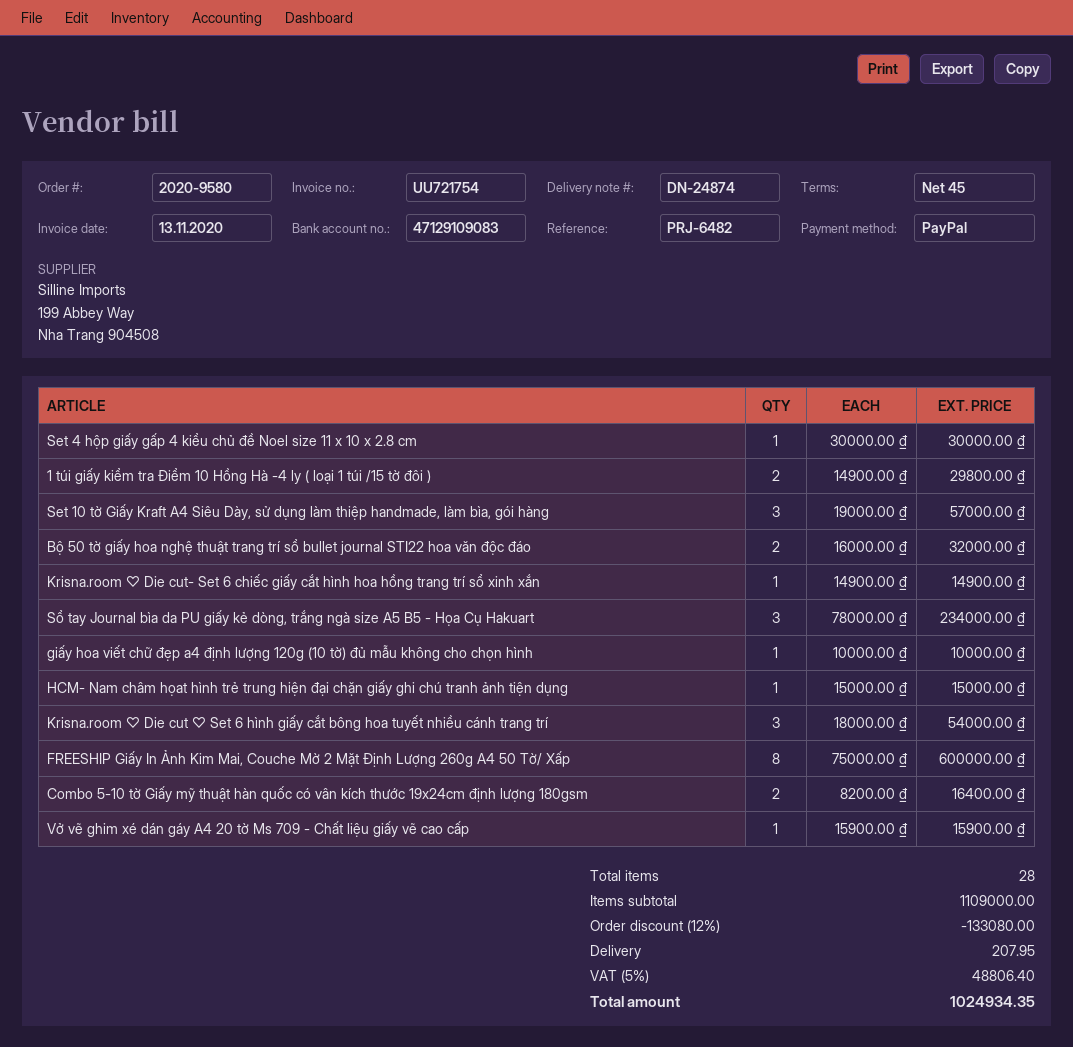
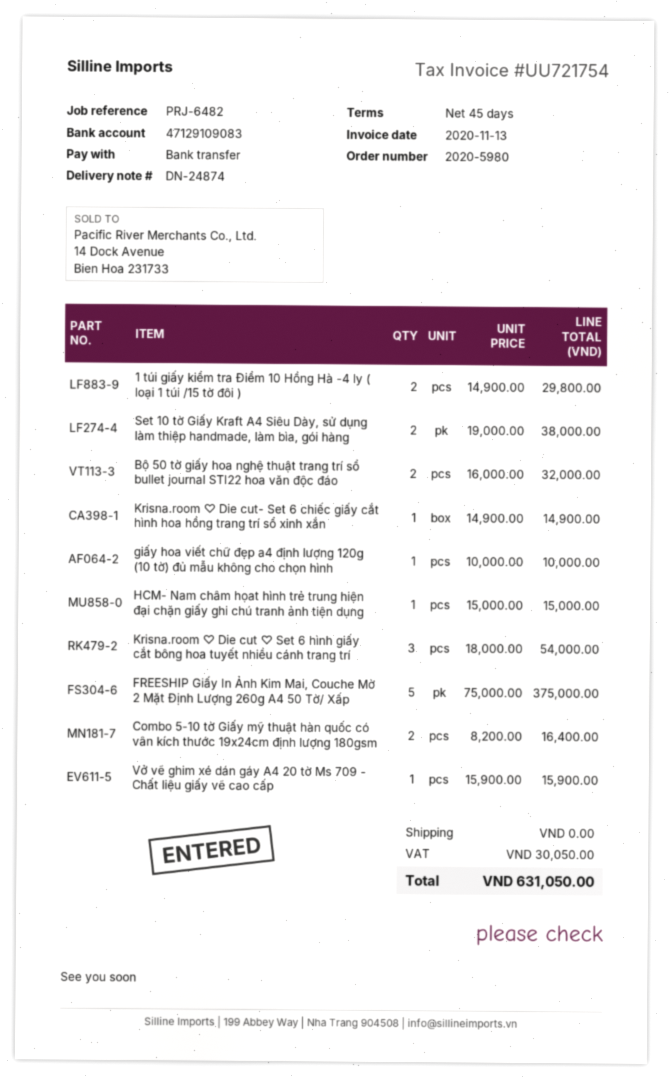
order number: 2020-9580 -> 2020-5980
payment method: PayPal -> bank transfer
Set 4 hộp giấy gấp 4 kiểu chủ đề Noel size 11 x 10 x 2.8 cm: 1 x 30000.00 = 30000.00 -> none
Set 10 tờ Giấy Kraft A4 Siêu Dày, sử dụng làm thiệp handmade, làm bìa, gói hàng: 3 x 19000.00 = 57000.00 -> 2 x 19000.00 = 38000.00
Sổ tay Journal bìa da PU giấy kẻ dòng, trắng ngà size A5 B5 - Họa Cụ Hakuart: 3 x 78000.00 = 234000.00 -> none
FREESHIP Giấy In Ảnh Kim Mai, Couche Mờ 2 Mặt Định Lượng 260g A4 50 Tờ/ Xấp: 8 x 75000.00 = 600000.00 -> 5 x 75000.00 = 375000.00
discount: 12% = 133080.00 -> none
shipping: 207.95 -> 0.00
tax: 48806.40 -> 30050.00
total: 1024934.35 -> 631050.00

